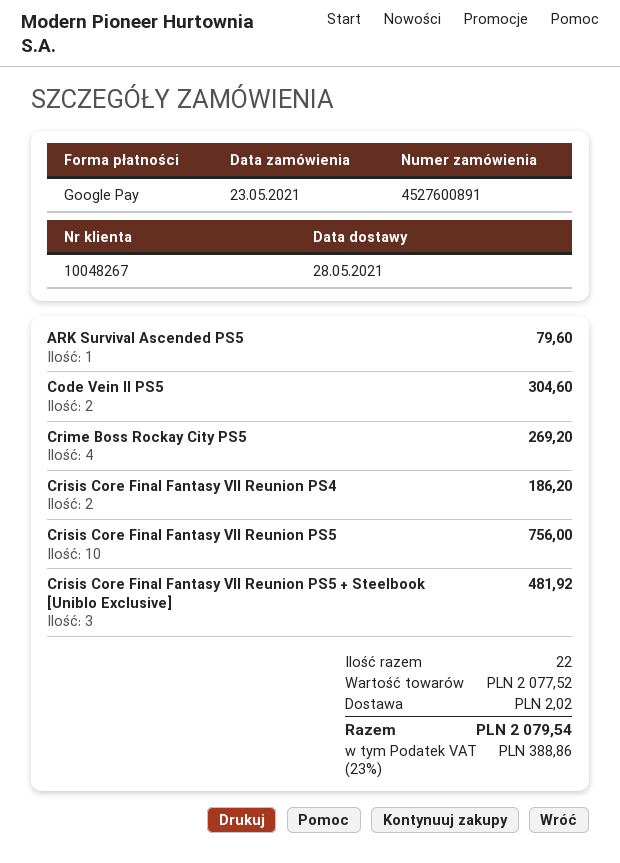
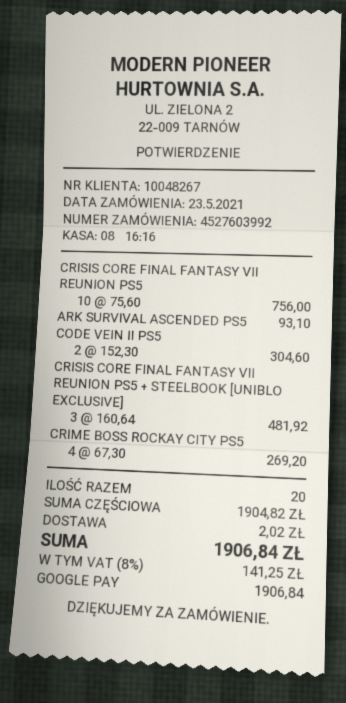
order number: 4527600891 -> 4527603992
ARK Survival Ascended PS5: 1 for 79.60 -> 1 for 93.10
Crisis Core Final Fantasy VII Reunion PS4: 2 for 186.20 -> none
total quantity: 22 -> 20
subtotal: 2077.52 -> 1904.82
tax: 23% = 388.86 -> 8% = 141.25
total: 2079.54 -> 1906.84

